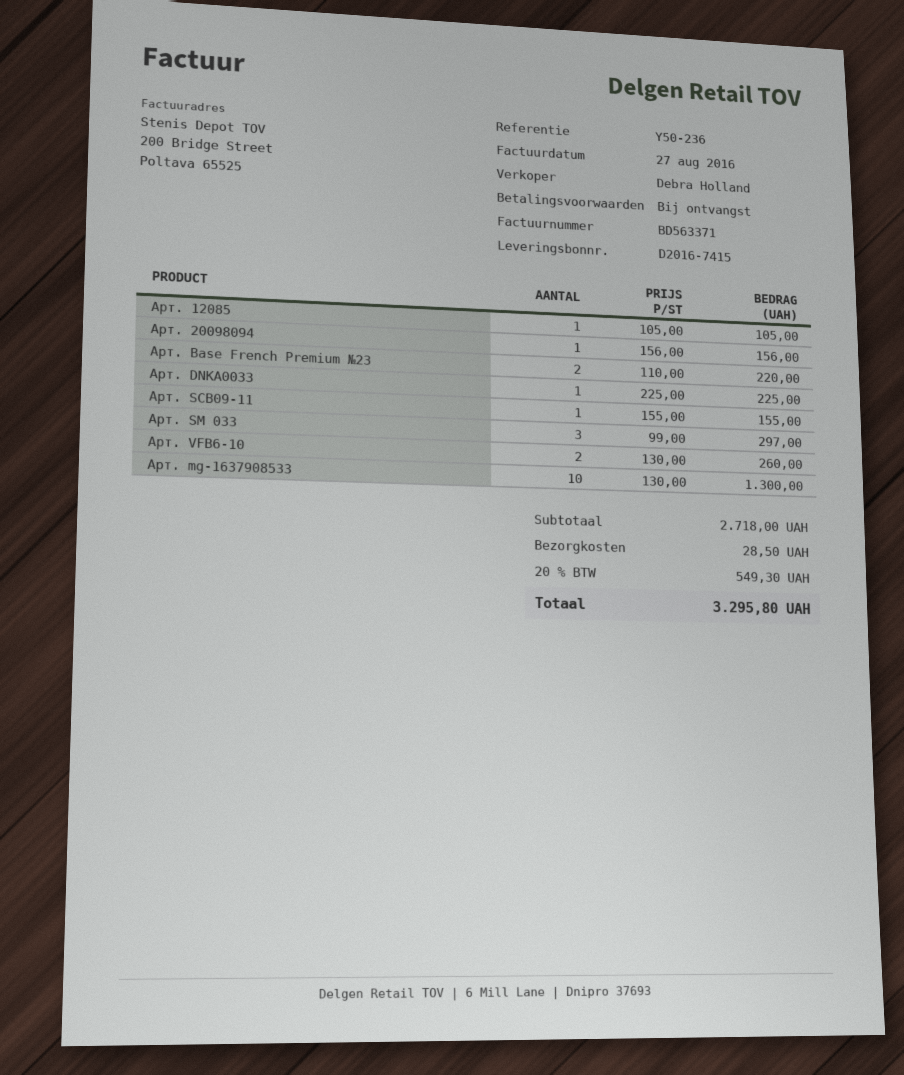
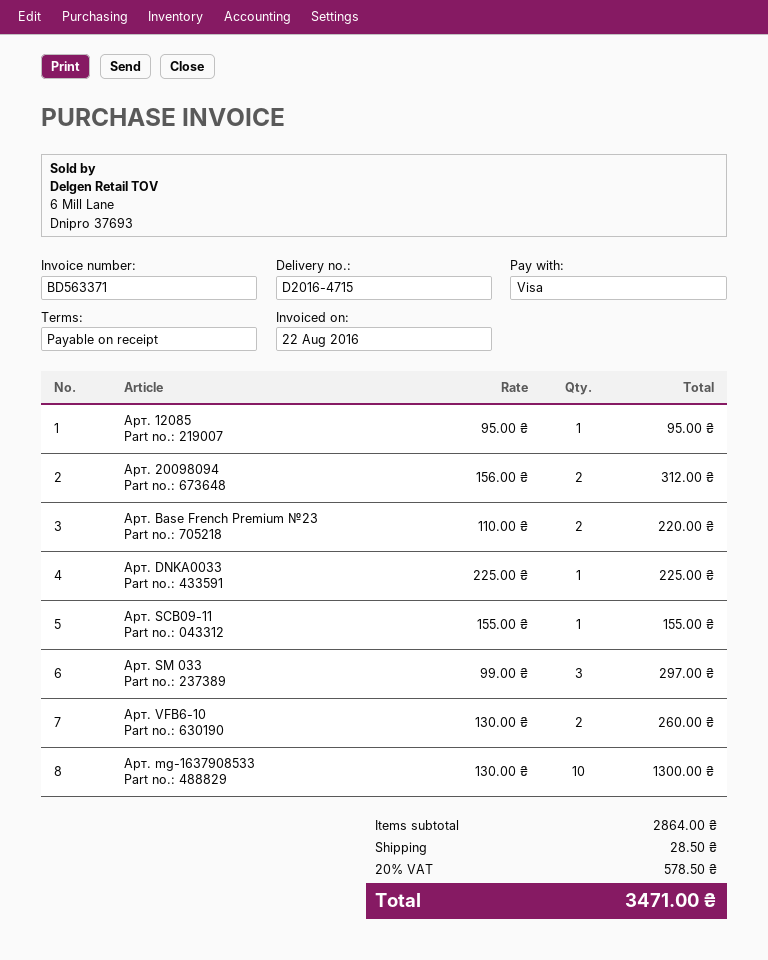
delivery note number: D2016-7415 -> D2016-4715
invoice date: 2016-08-27 -> 2016-08-22
Арт. 12085: 1 x 105.00 = 105.00 -> 1 x 95.00 = 95.00
Арт. 20098094: 1 x 156.00 = 156.00 -> 2 x 156.00 = 312.00
subtotal: 2718.00 -> 2864.00
tax: 20% = 549.30 -> 20% = 578.50
total: 3295.80 -> 3471.00

